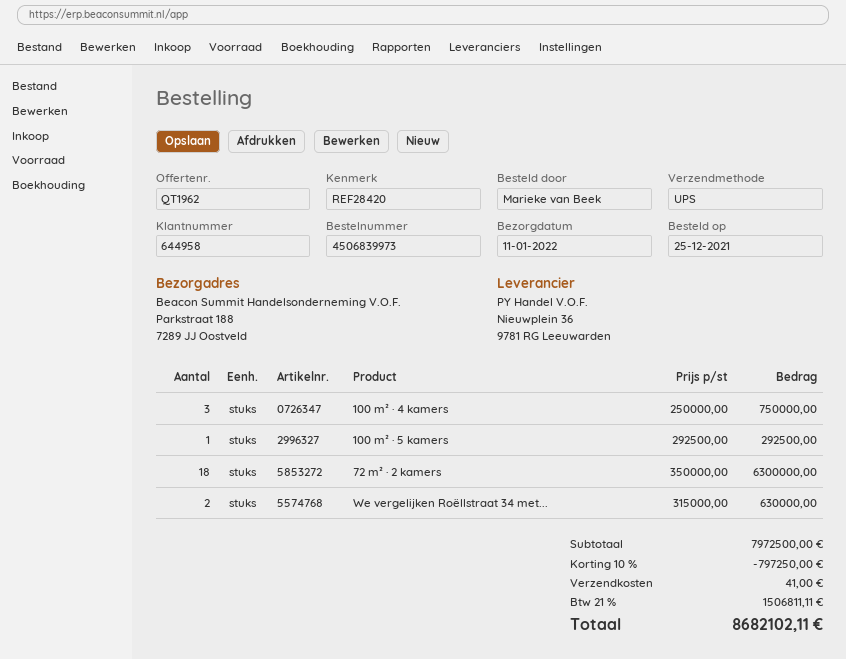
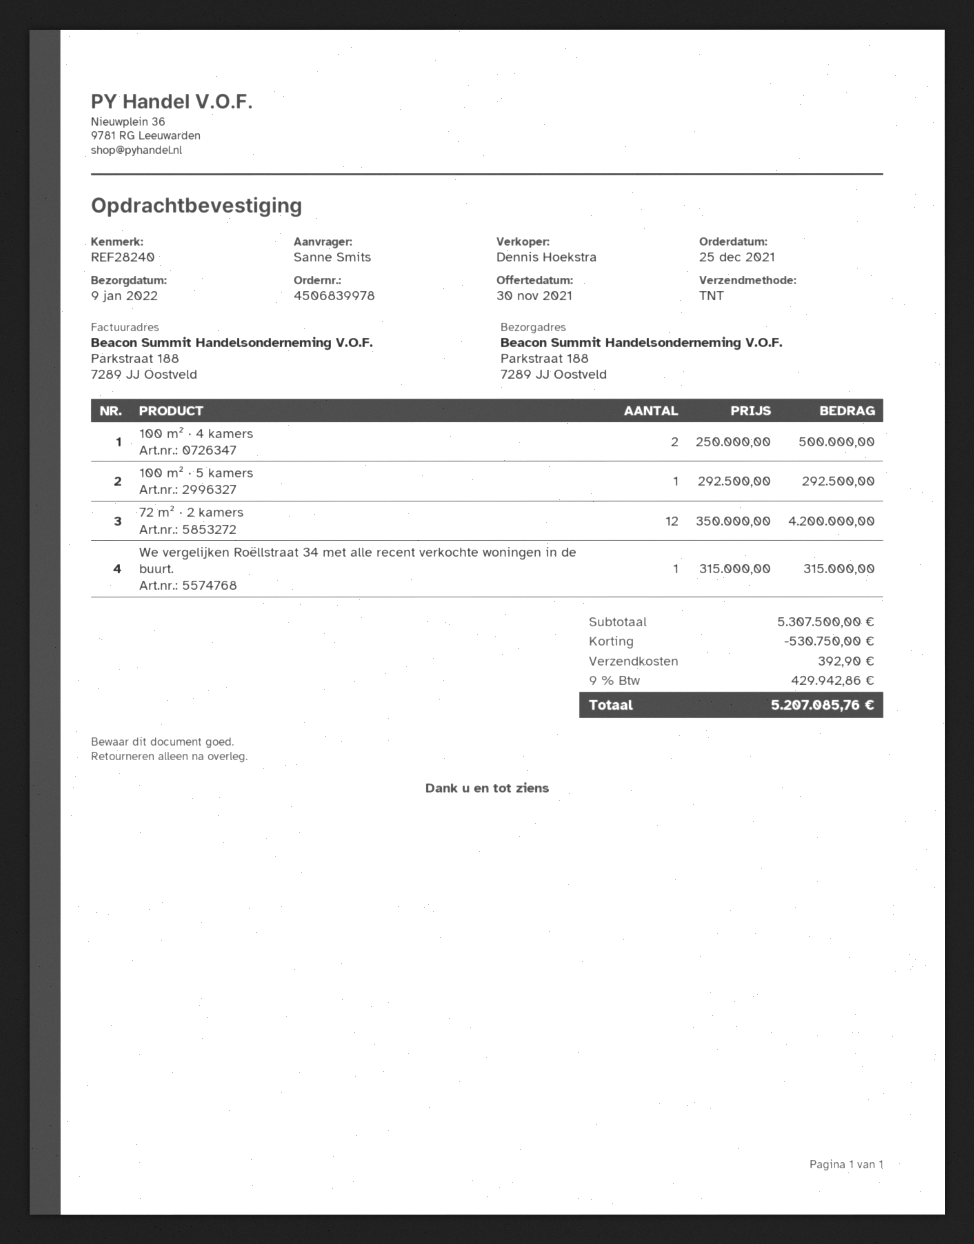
order number: 4506839973 -> 4506839978
delivery date: 2022-01-11 -> 2022-01-09
reference: REF28420 -> REF28240
ordered by: Marieke van Beek -> Sanne Smits
shipping method: UPS -> TNT
100 m² · 4 kamers: 3 x 250000.00 = 750000.00 -> 2 x 250000.00 = 500000.00
72 m² · 2 kamers: 18 x 350000.00 = 6300000.00 -> 12 x 350000.00 = 4200000.00
We vergelijken Roëllstraat 34 met...: 2 x 315000.00 = 630000.00 -> 1 x 315000.00 = 315000.00
subtotal: 7972500.00 -> 5307500.00
discount: 797250.00 -> 530750.00
shipping: 41.00 -> 392.90
tax: 21% = 1506811.11 -> 9% = 429942.86
total: 8682102.11 -> 5207085.76

